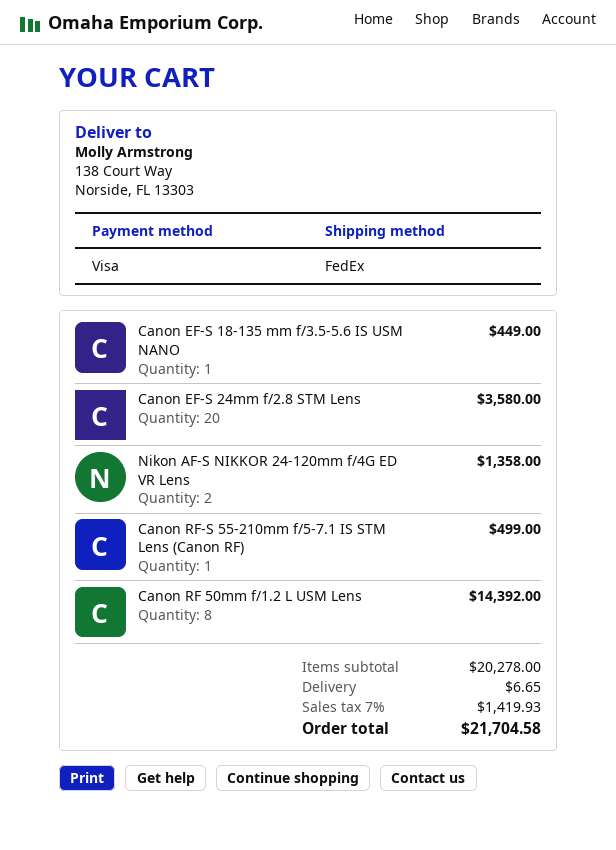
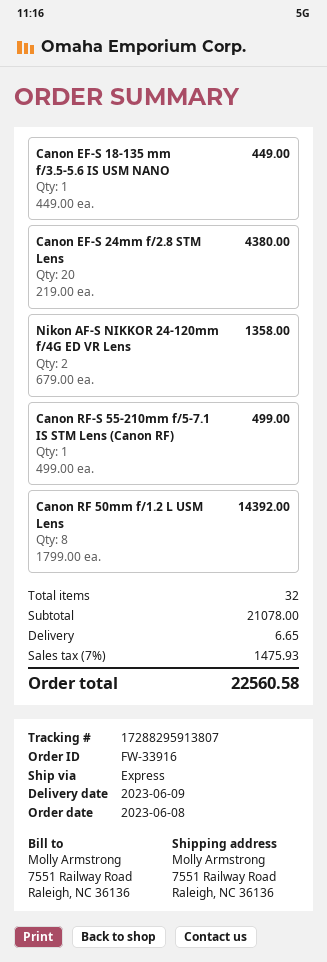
shipping method: FedEx -> express
ship to: 138 Court Way, Norside, FL 13303 -> 7551 Railway Road, Raleigh, NC 36136
Canon EF-S 24mm f/2.8 STM Lens: 20 for 3580.00 -> 20 for 4380.00
subtotal: 20278.00 -> 21078.00
tax: 7% = 1419.93 -> 7% = 1475.93
total: 21704.58 -> 22560.58

